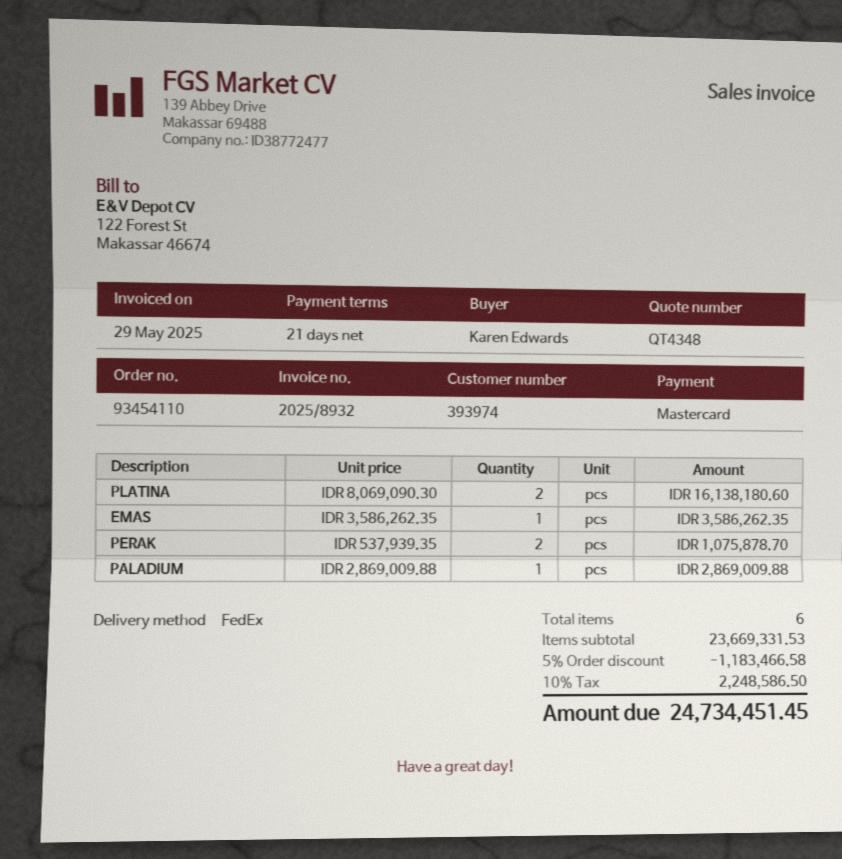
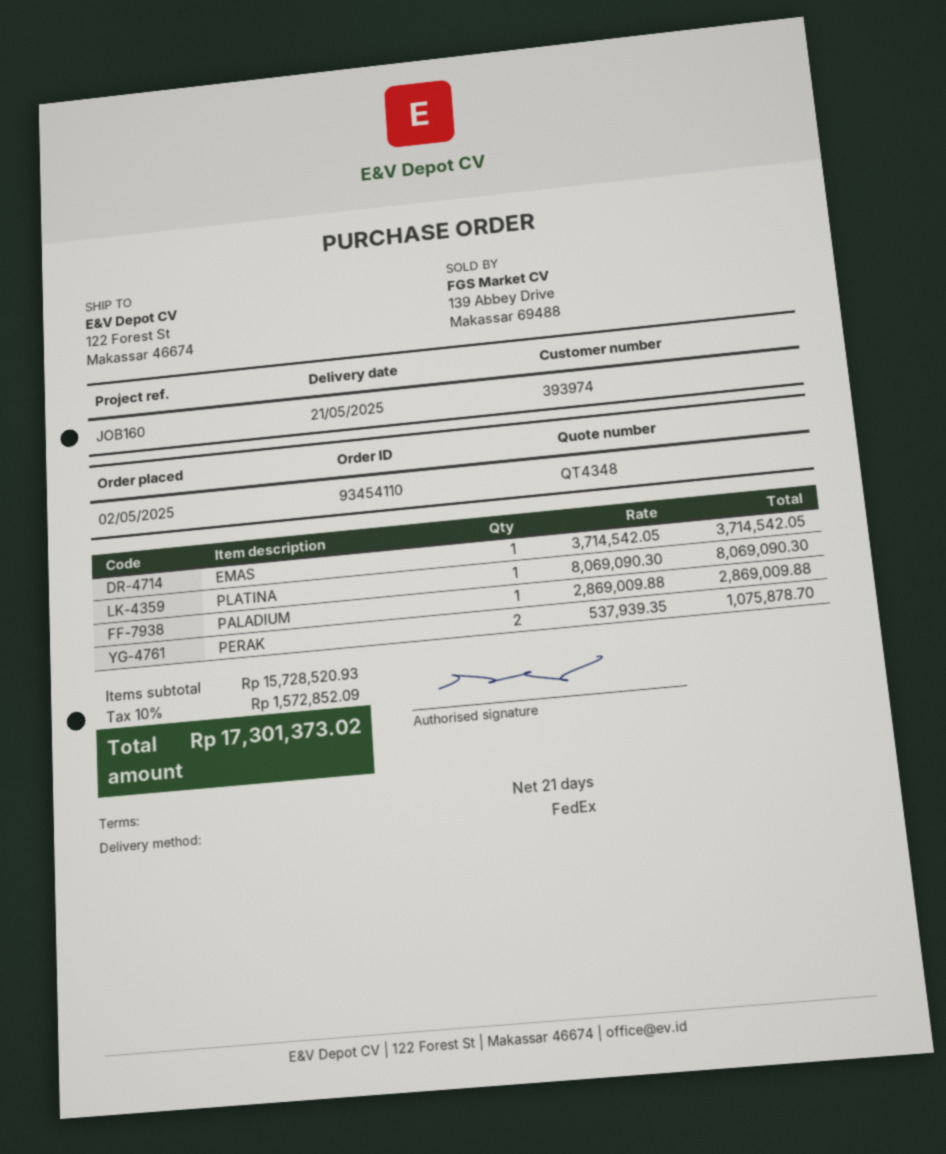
PLATINA: 2 x 8069090.30 = 16138180.60 -> 1 x 8069090.30 = 8069090.30
EMAS: 1 x 3586262.35 = 3586262.35 -> 1 x 3714542.05 = 3714542.05
subtotal: 23669331.53 -> 15728520.93
discount: 5% = 1183466.58 -> none
tax: 10% = 2248586.50 -> 10% = 1572852.09
total: 24734451.45 -> 17301373.02

